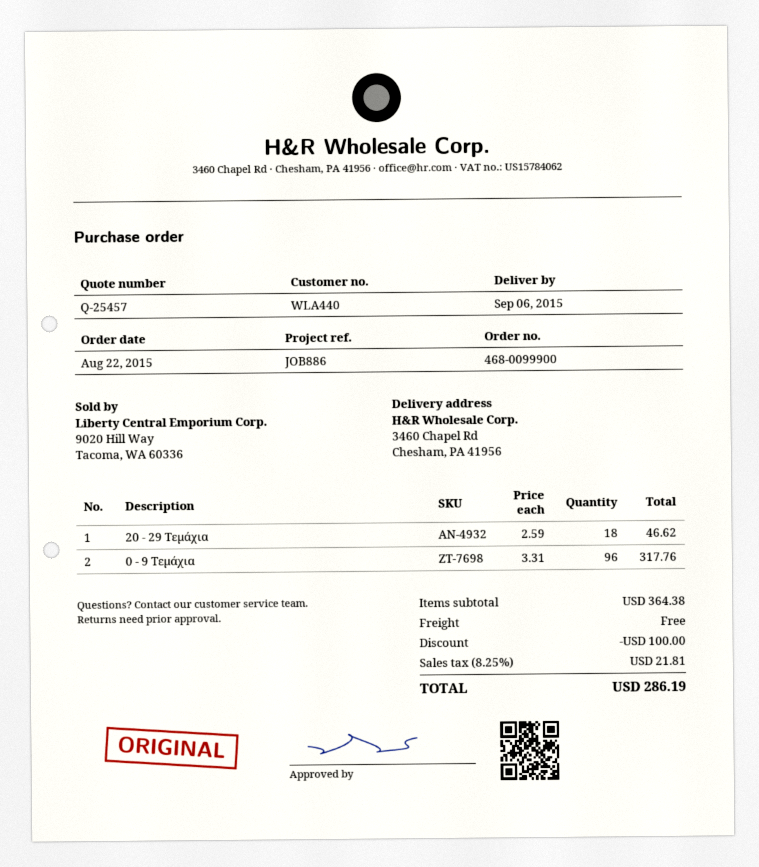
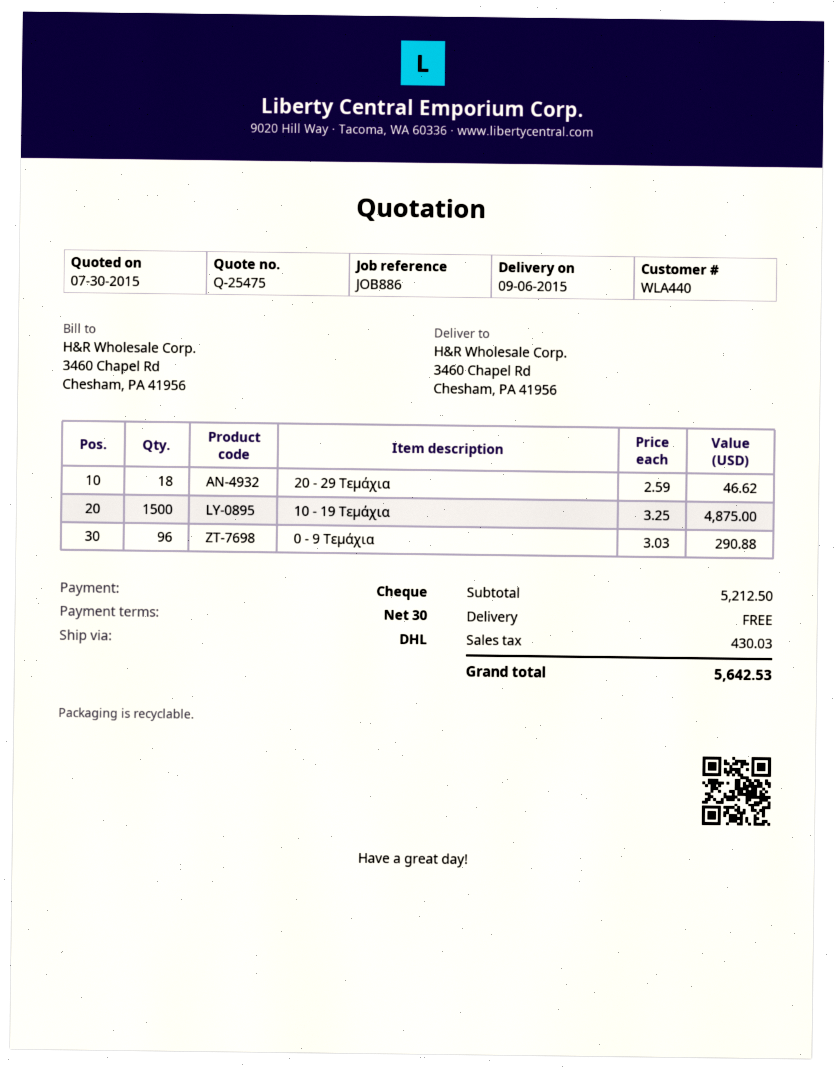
quote number: Q-25457 -> Q-25475
0 - 9 Τεμάχια: 96 x 3.31 = 317.76 -> 96 x 3.03 = 290.88
10 - 19 Τεμάχια: none -> 1500 x 3.25 = 4875.00
subtotal: 364.38 -> 5212.50
discount: 100.00 -> none
tax: 21.81 -> 430.03
total: 286.19 -> 5642.53

